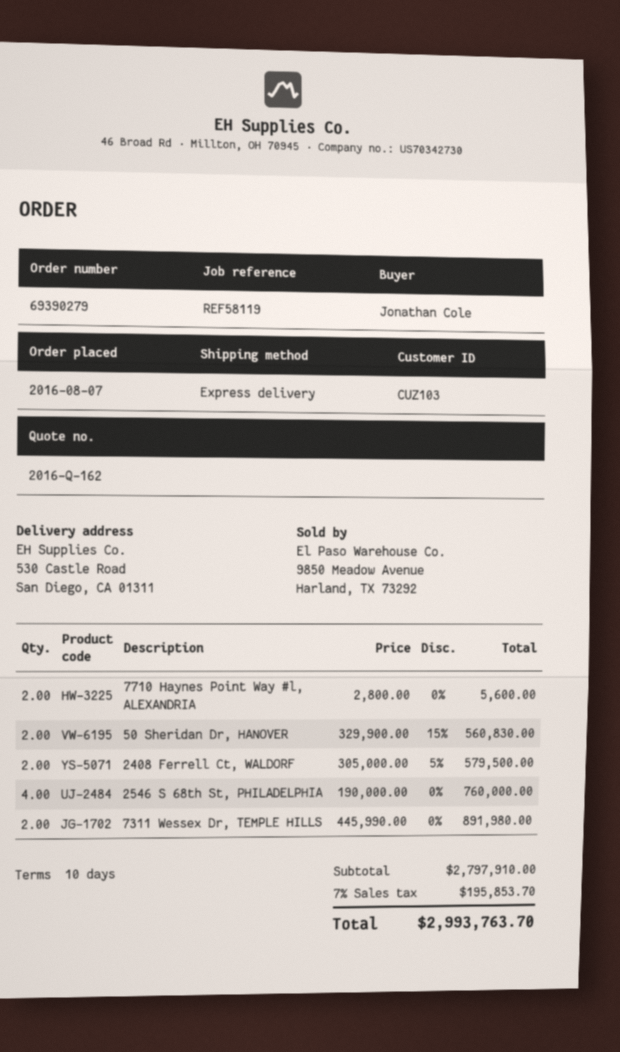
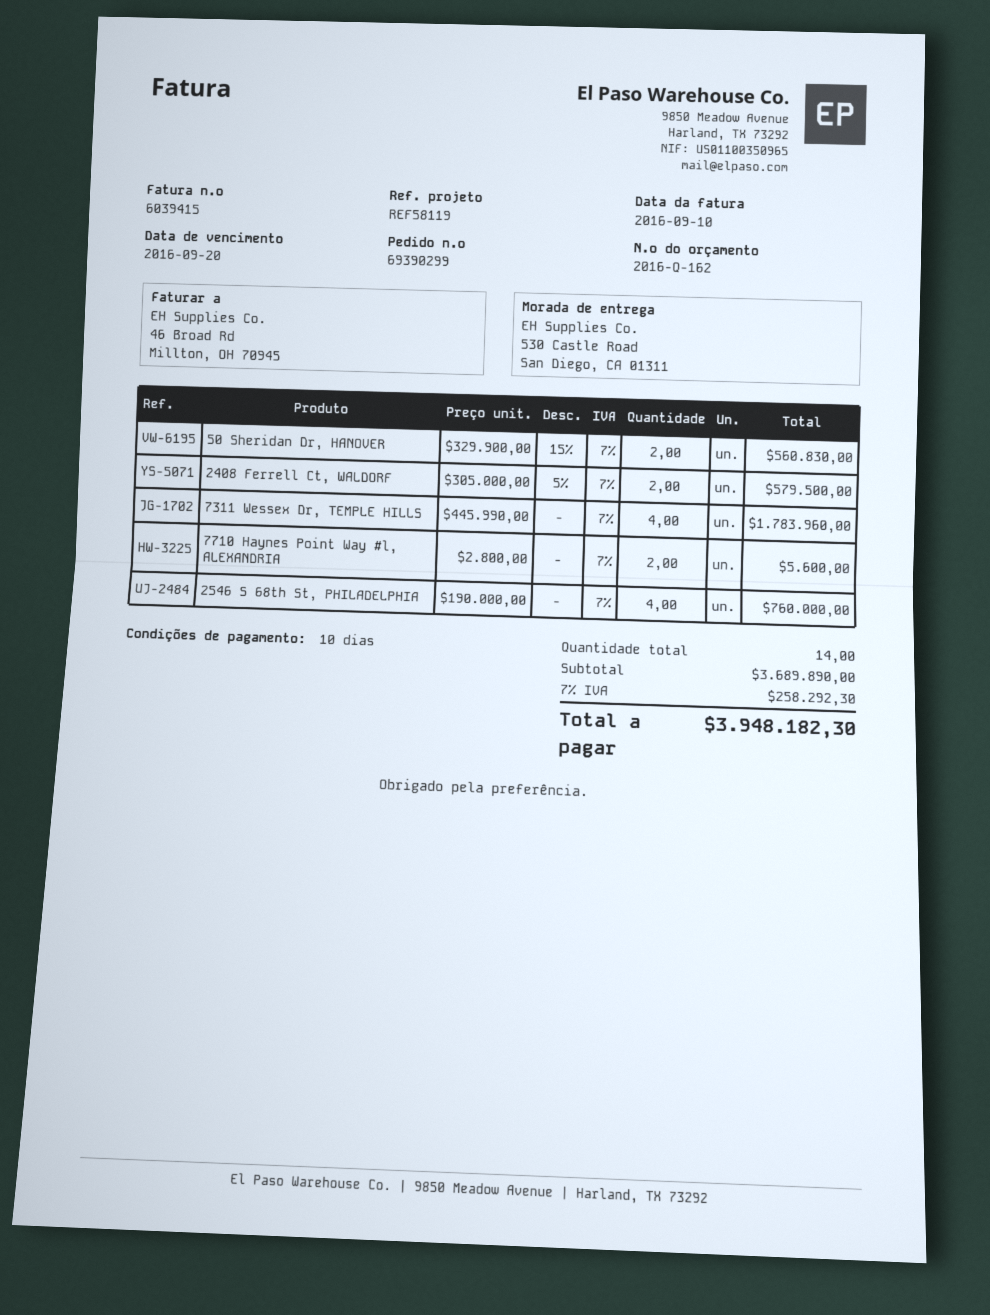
order number: 69390279 -> 69390299
7311 Wessex Dr, TEMPLE HILLS: 2 x 445990.00 = 891980.00 -> 4 x 445990.00 = 1783960.00
subtotal: 2797910.00 -> 3689890.00
tax: 7% = 195853.70 -> 7% = 258292.30
total: 2993763.70 -> 3948182.30

